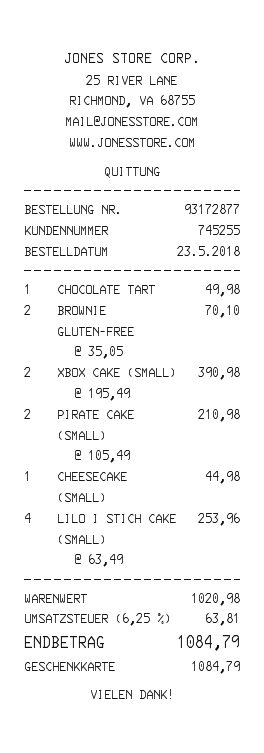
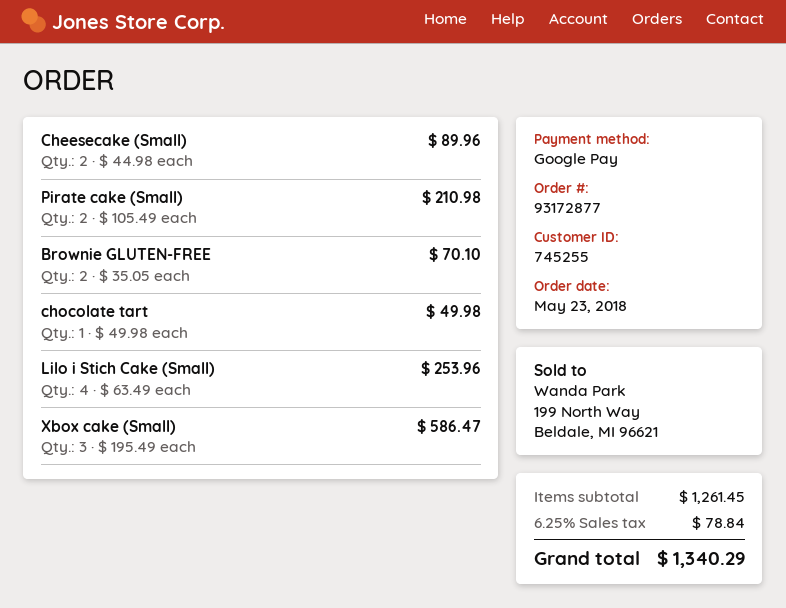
payment method: gift card -> Google Pay
XBOX CAKE (SMALL): 2 x 195.49 = 390.98 -> 3 x 195.49 = 586.47
CHEESECAKE (SMALL): 1 x 44.98 = 44.98 -> 2 x 44.98 = 89.96
subtotal: 1020.98 -> 1261.45
tax: 6.25% = 63.81 -> 6.25% = 78.84
total: 1084.79 -> 1340.29

